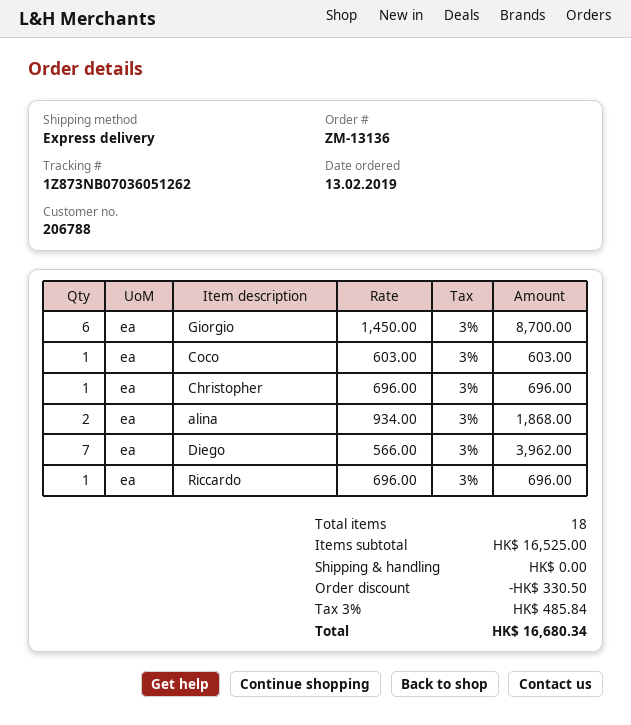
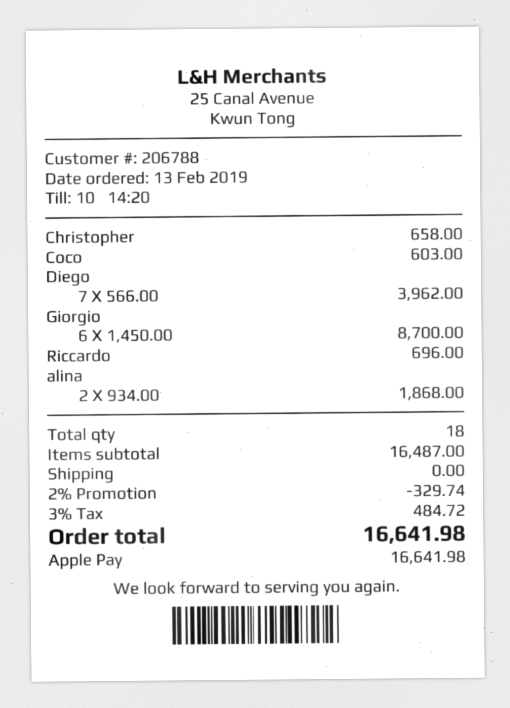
Christopher: 1 x 696.00 = 696.00 -> 1 x 658.00 = 658.00
subtotal: 16525.00 -> 16487.00
discount: 330.50 -> 329.74
tax: 3% = 485.84 -> 3% = 484.72
total: 16680.34 -> 16641.98

